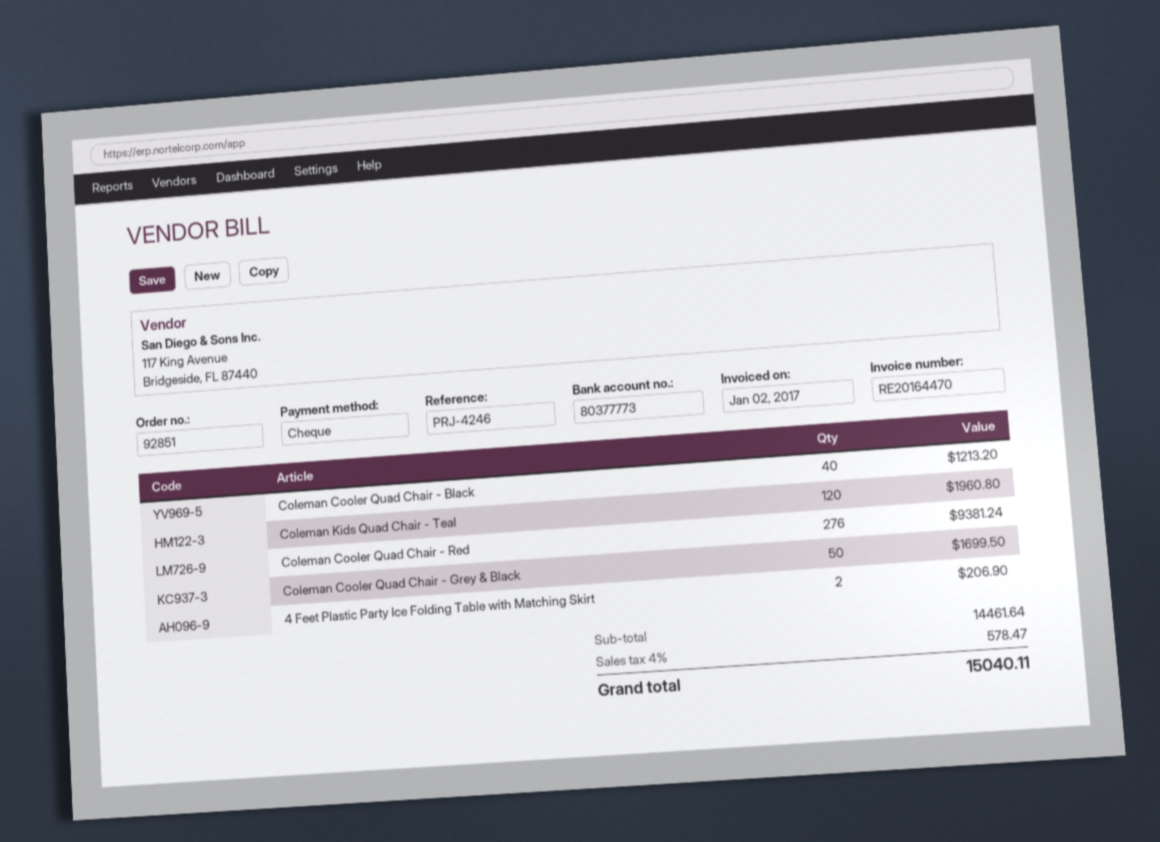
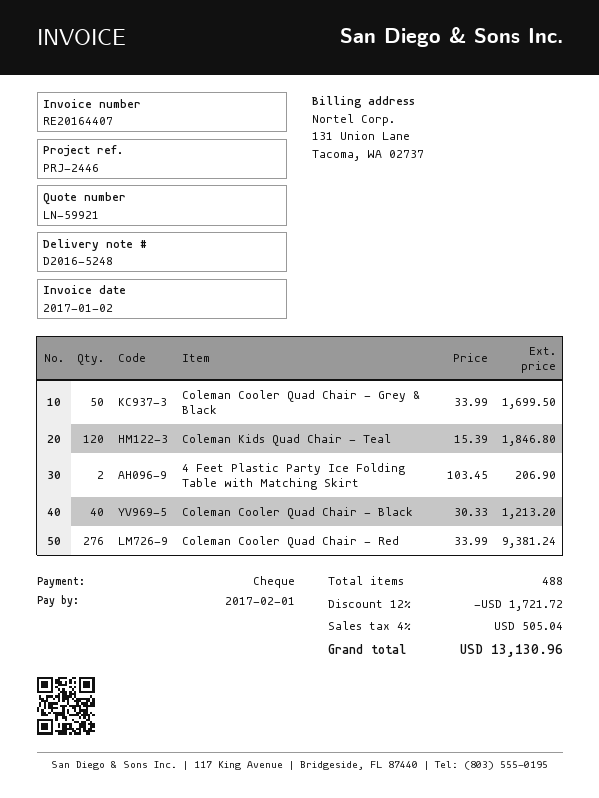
invoice number: RE20164470 -> RE20164407
reference: PRJ-4246 -> PRJ-2446
Coleman Kids Quad Chair - Teal: 120 for 1960.80 -> 120 for 1846.80
discount: none -> 12% = 1721.72
tax: 4% = 578.47 -> 4% = 505.04
total: 15040.11 -> 13130.96

